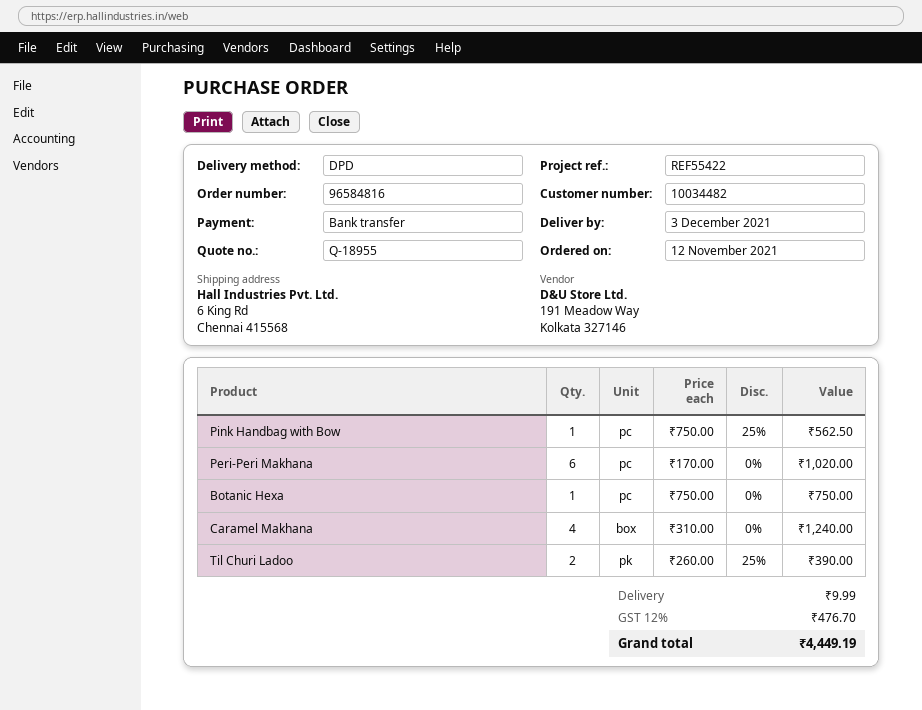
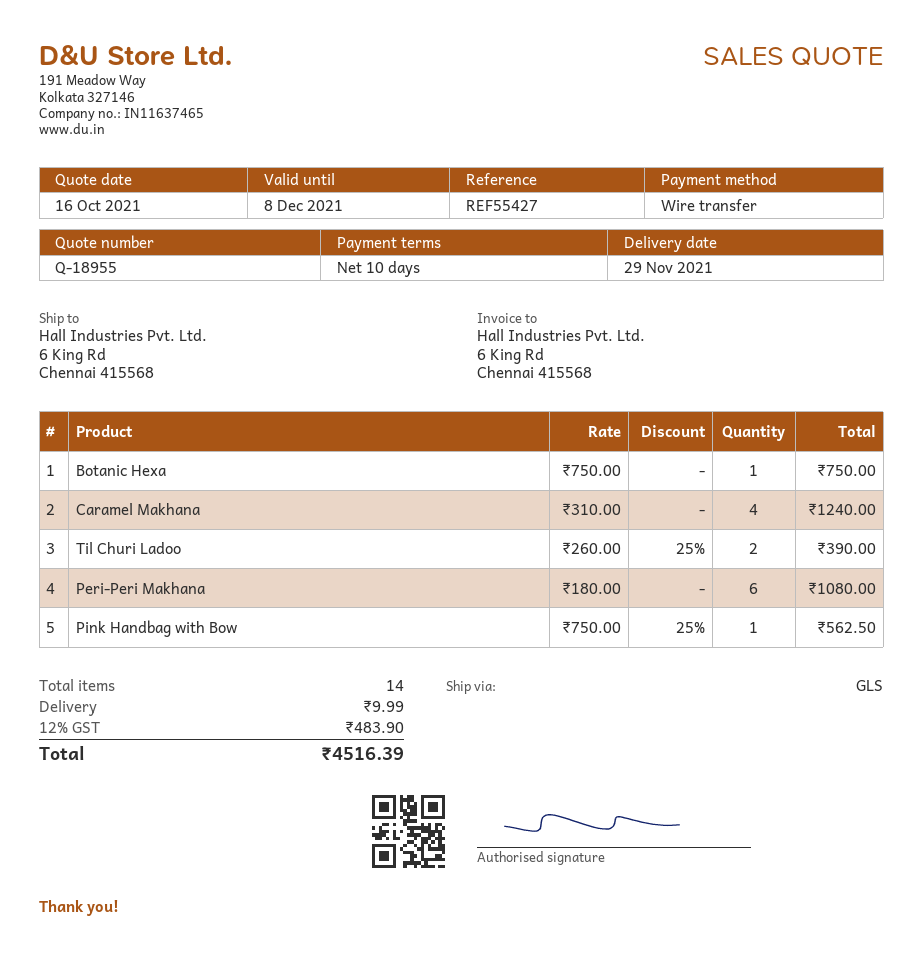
delivery date: 2021-12-03 -> 2021-11-29
reference: REF55422 -> REF55427
shipping method: DPD -> GLS
Peri-Peri Makhana: 6 x 170.00 = 1020.00 -> 6 x 180.00 = 1080.00
tax: 12% = 476.70 -> 12% = 483.90
total: 4449.19 -> 4516.39

